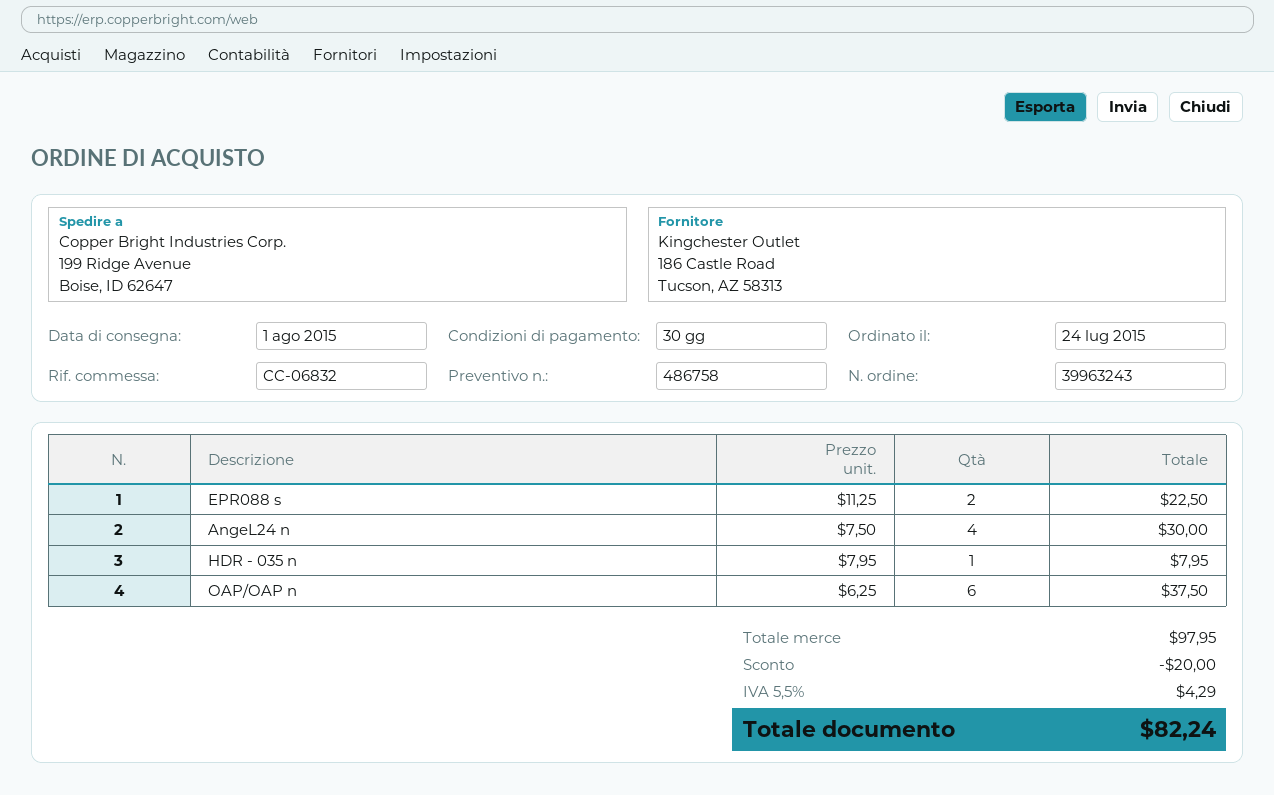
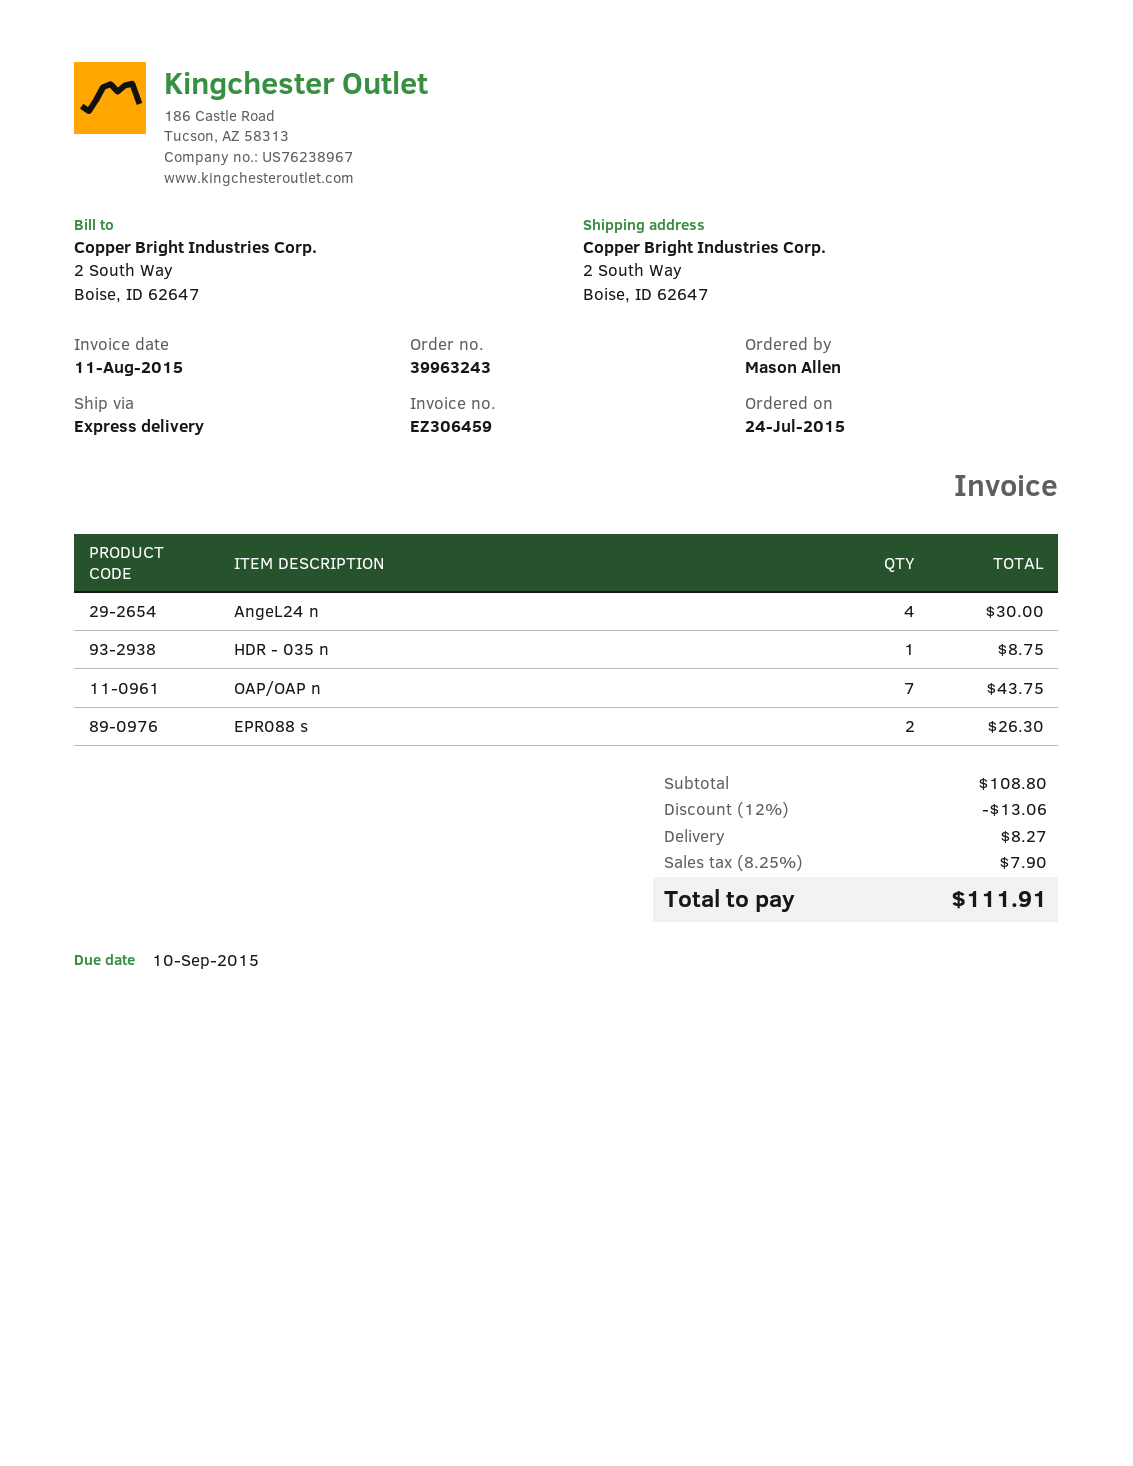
ship to: 199 Ridge Avenue, Boise, ID 62647 -> 2 South Way, Boise, ID 62647
EPR088 s: 2 for 22.50 -> 2 for 26.30
HDR - 035 n: 1 for 7.95 -> 1 for 8.75
OAP/OAP n: 6 for 37.50 -> 7 for 43.75
subtotal: 97.95 -> 108.80
discount: 20.00 -> 13.06
shipping: none -> 8.27
tax: 5.5% = 4.29 -> 8.25% = 7.90
total: 82.24 -> 111.91

